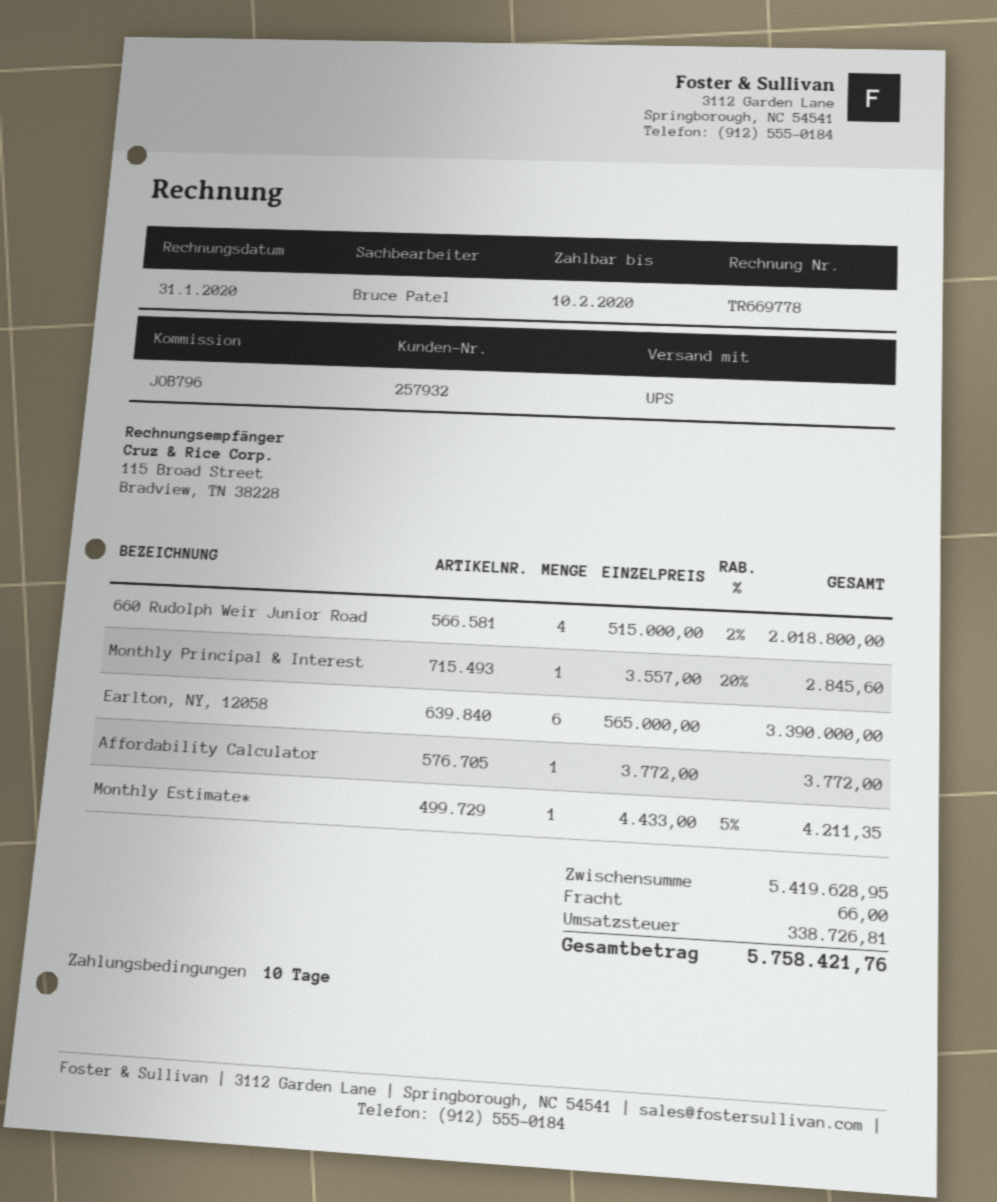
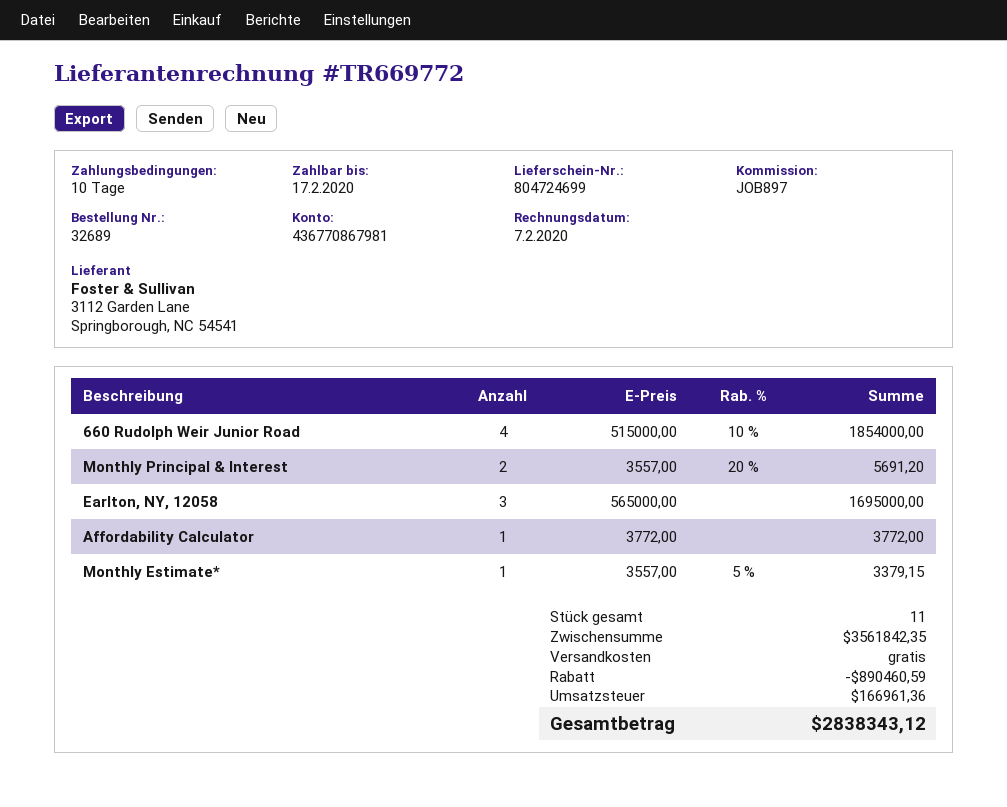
invoice number: TR669778 -> TR669772
invoice date: 2020-01-31 -> 2020-02-07
due date: 2020-02-10 -> 2020-02-17
reference: JOB796 -> JOB897
660 Rudolph Weir Junior Road: 4 x 515000.00 - 2% = 2018800.00 -> 4 x 515000.00 - 10% = 1854000.00
Monthly Principal & Interest: 1 x 3557.00 - 20% = 2845.60 -> 2 x 3557.00 - 20% = 5691.20
Earlton, NY, 12058: 6 x 565000.00 = 3390000.00 -> 3 x 565000.00 = 1695000.00
Monthly Estimate*: 1 x 4433.00 - 5% = 4211.35 -> 1 x 3557.00 - 5% = 3379.15
subtotal: 5419628.95 -> 3561842.35
discount: none -> 890460.59
shipping: 66.00 -> 0.00
tax: 338726.81 -> 166961.36
total: 5758421.76 -> 2838343.12

